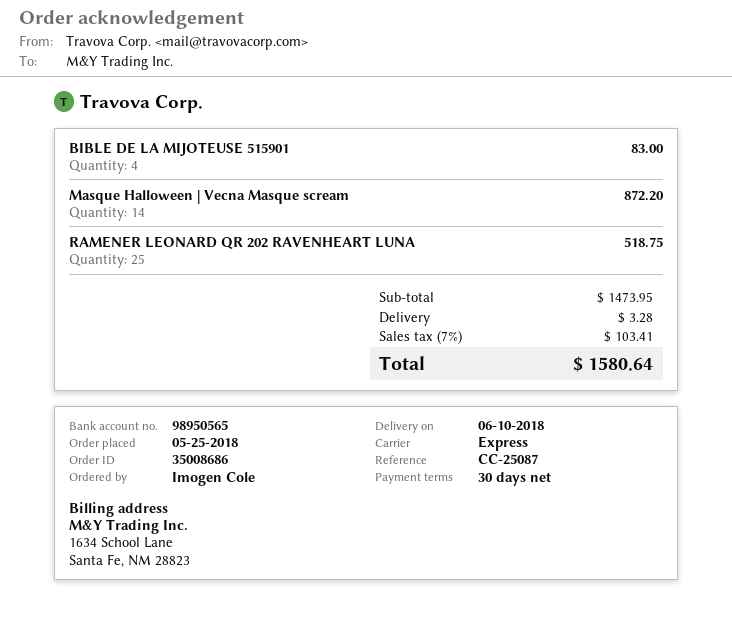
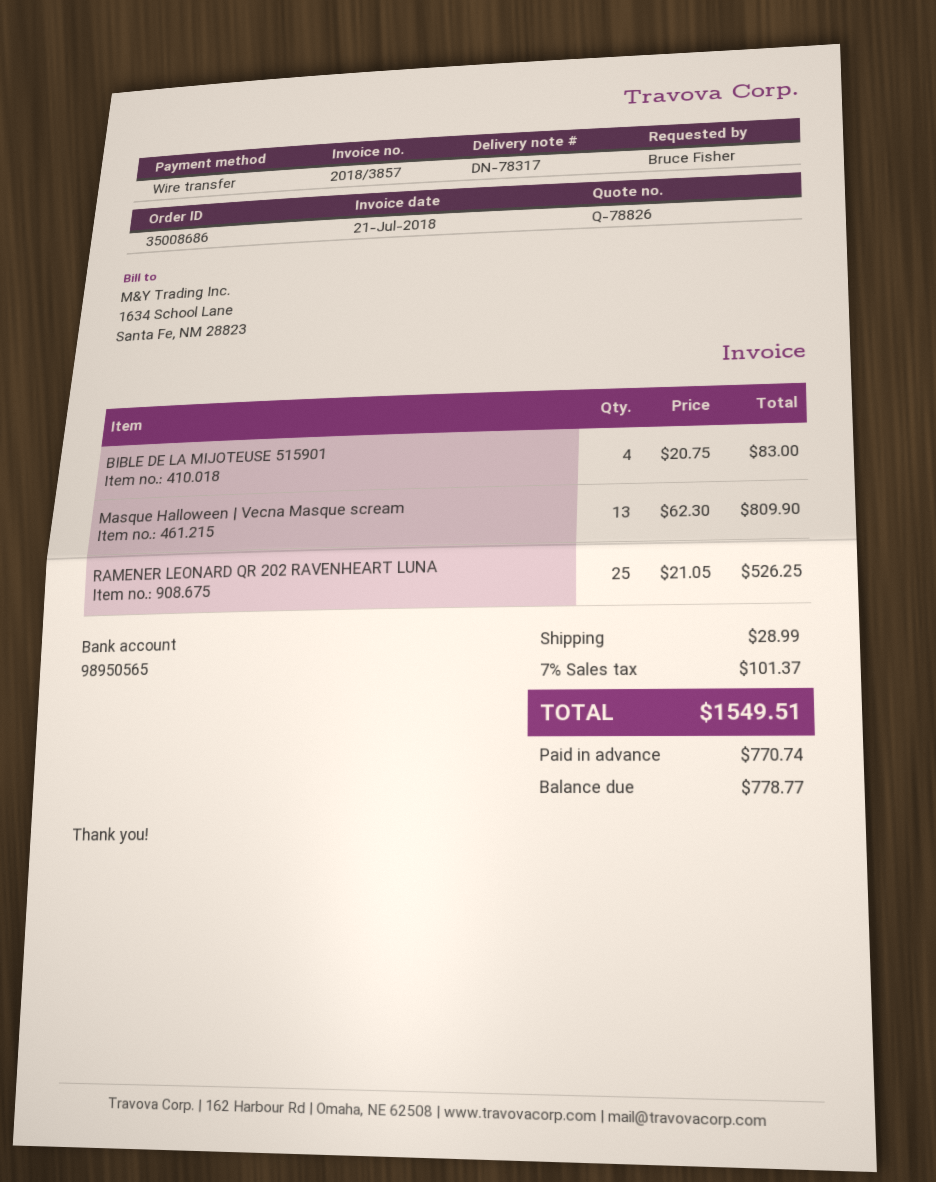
ordered by: Imogen Cole -> Bruce Fisher
Masque Halloween | Vecna Masque scream: 14 for 872.20 -> 13 for 809.90
RAMENER LEONARD QR 202 RAVENHEART LUNA: 25 for 518.75 -> 25 for 526.25
shipping: 3.28 -> 28.99
tax: 7% = 103.41 -> 7% = 101.37
total: 1580.64 -> 1549.51

